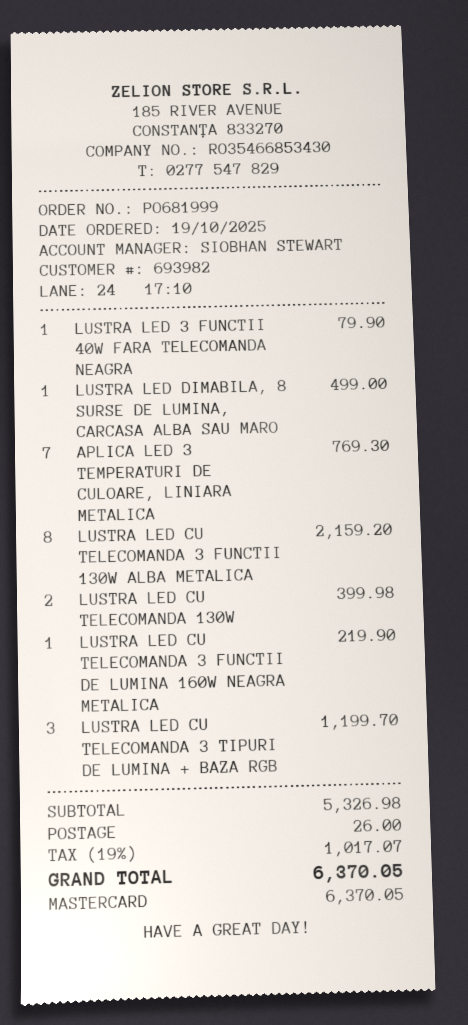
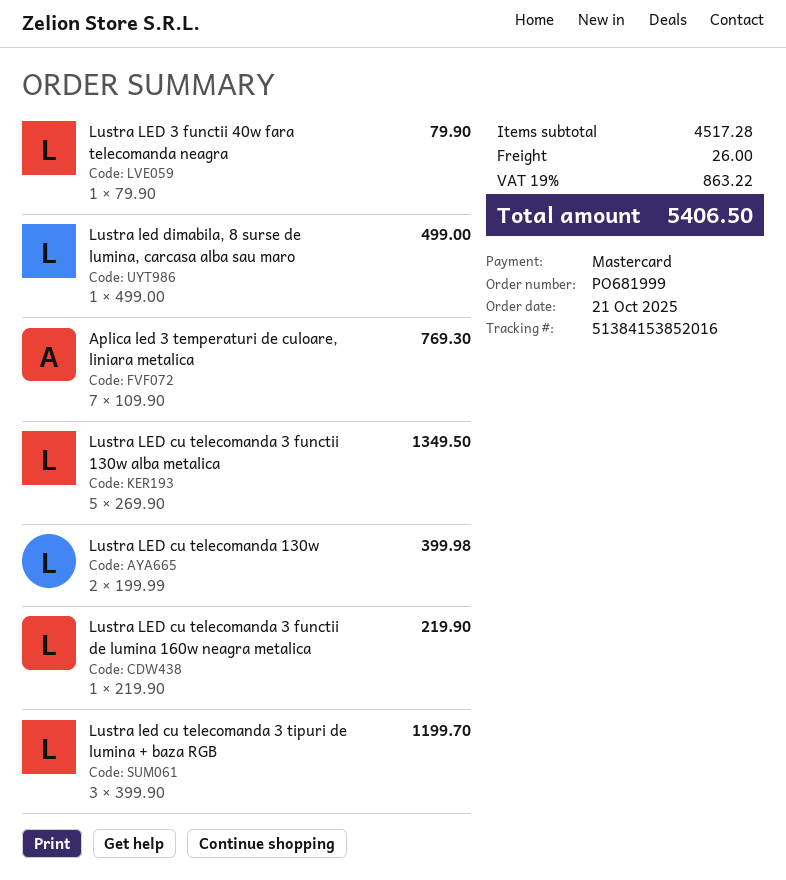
order date: 2025-10-19 -> 2025-10-21
LUSTRA LED CU TELECOMANDA 3 FUNCTII 130W ALBA METALICA: 8 for 2159.20 -> 5 for 1349.50
subtotal: 5326.98 -> 4517.28
tax: 19% = 1017.07 -> 19% = 863.22
total: 6370.05 -> 5406.50

